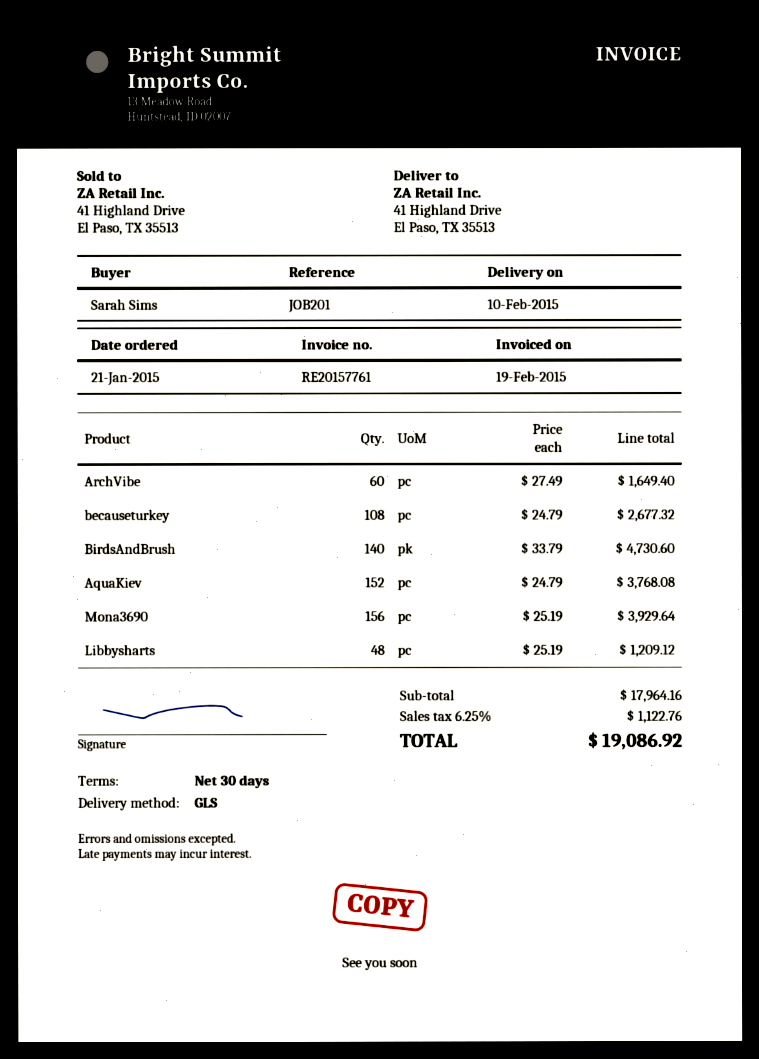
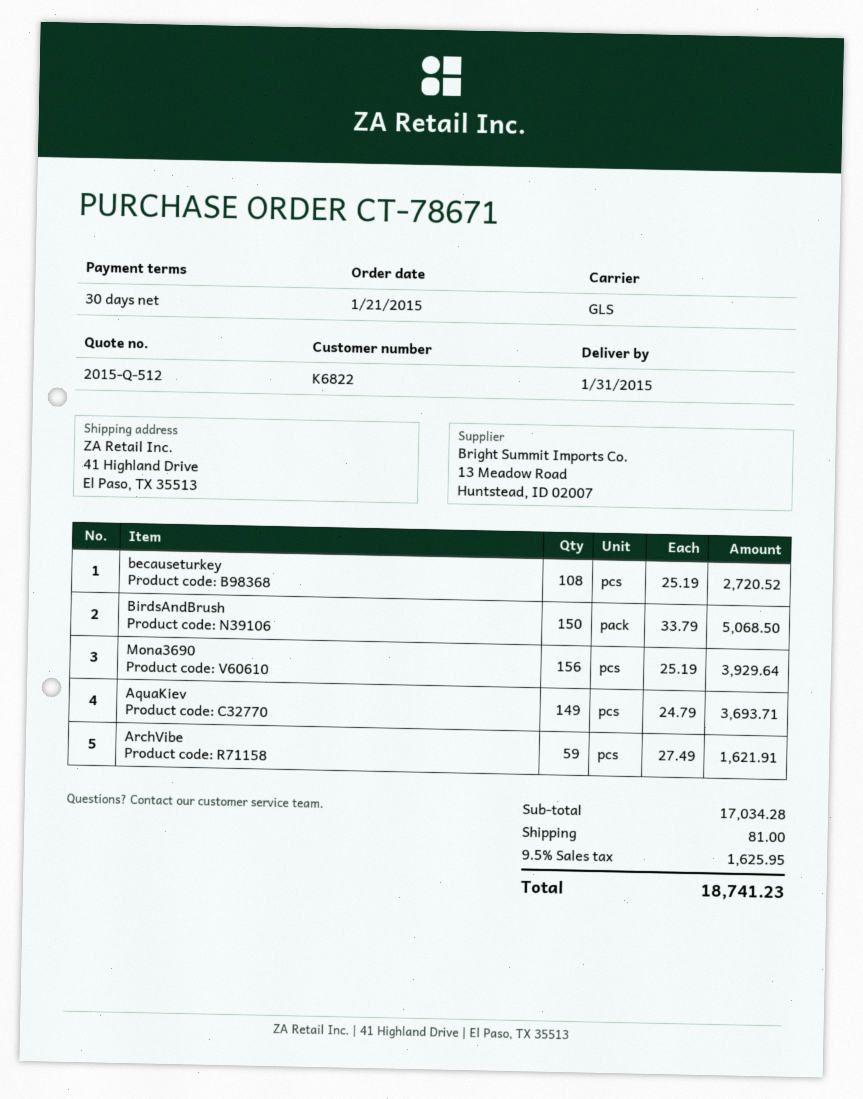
delivery date: 2015-02-10 -> 2015-01-31
ArchVibe: 60 x 27.49 = 1649.40 -> 59 x 27.49 = 1621.91
becauseturkey: 108 x 24.79 = 2677.32 -> 108 x 25.19 = 2720.52
BirdsAndBrush: 140 x 33.79 = 4730.60 -> 150 x 33.79 = 5068.50
AquaKiev: 152 x 24.79 = 3768.08 -> 149 x 24.79 = 3693.71
Libbysharts: 48 x 25.19 = 1209.12 -> none
subtotal: 17964.16 -> 17034.28
shipping: none -> 81.00
tax: 6.25% = 1122.76 -> 9.5% = 1625.95
total: 19086.92 -> 18741.23

